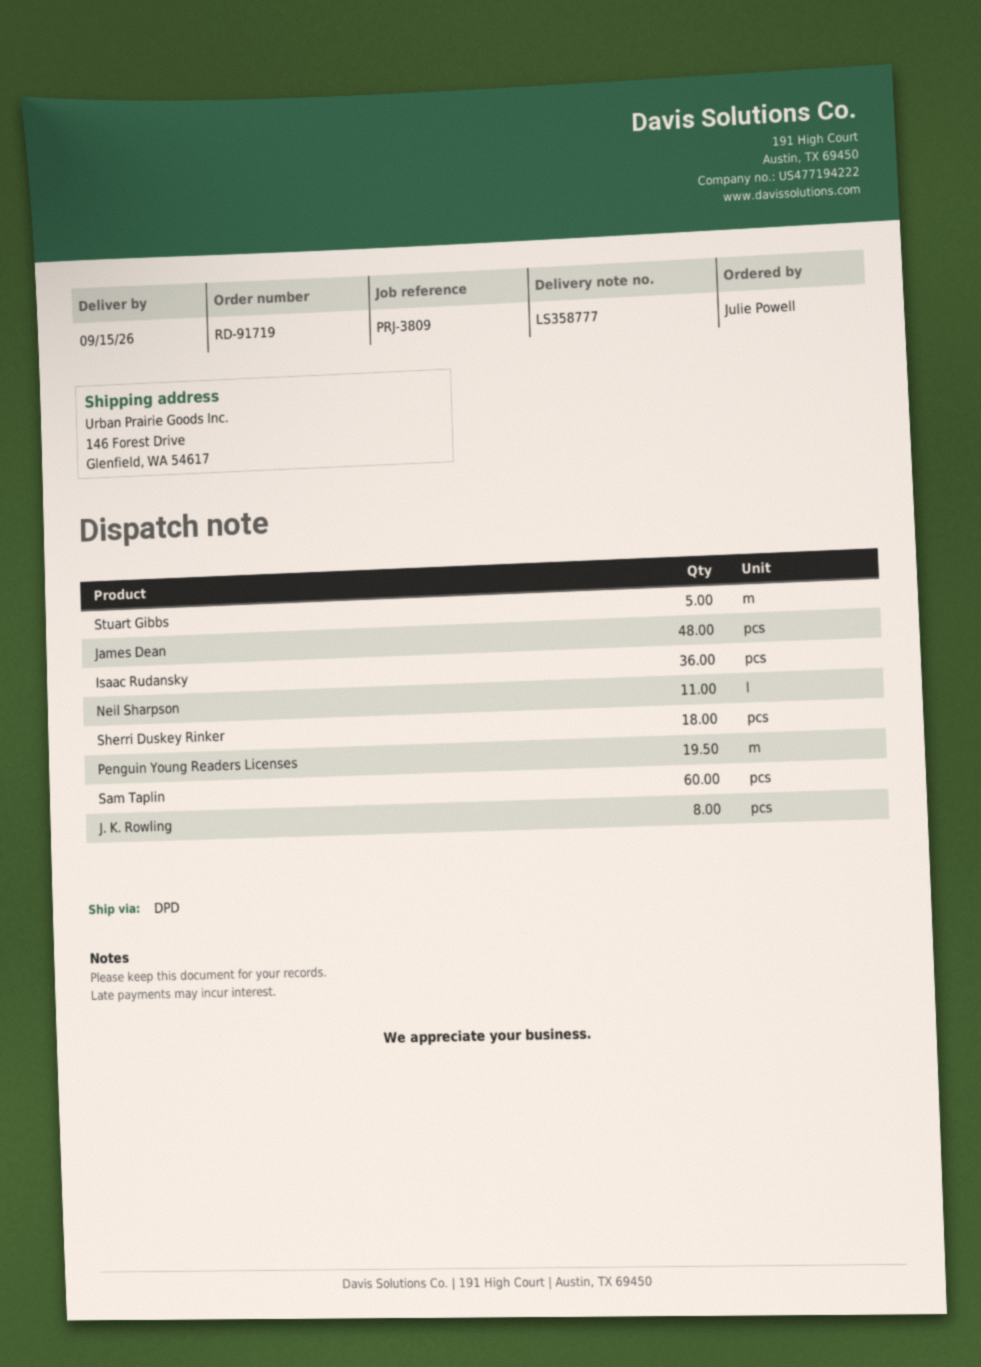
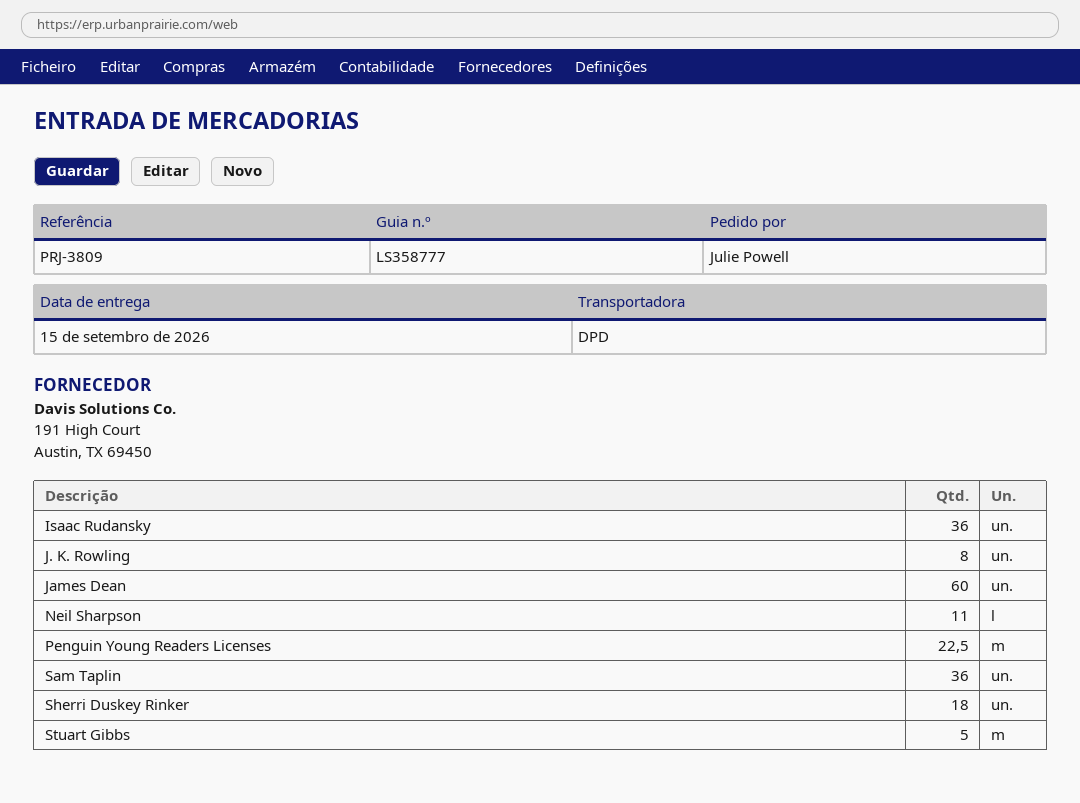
James Dean: 48 -> 60
Penguin Young Readers Licenses: 19.5 -> 22.5
Sam Taplin: 60 -> 36

